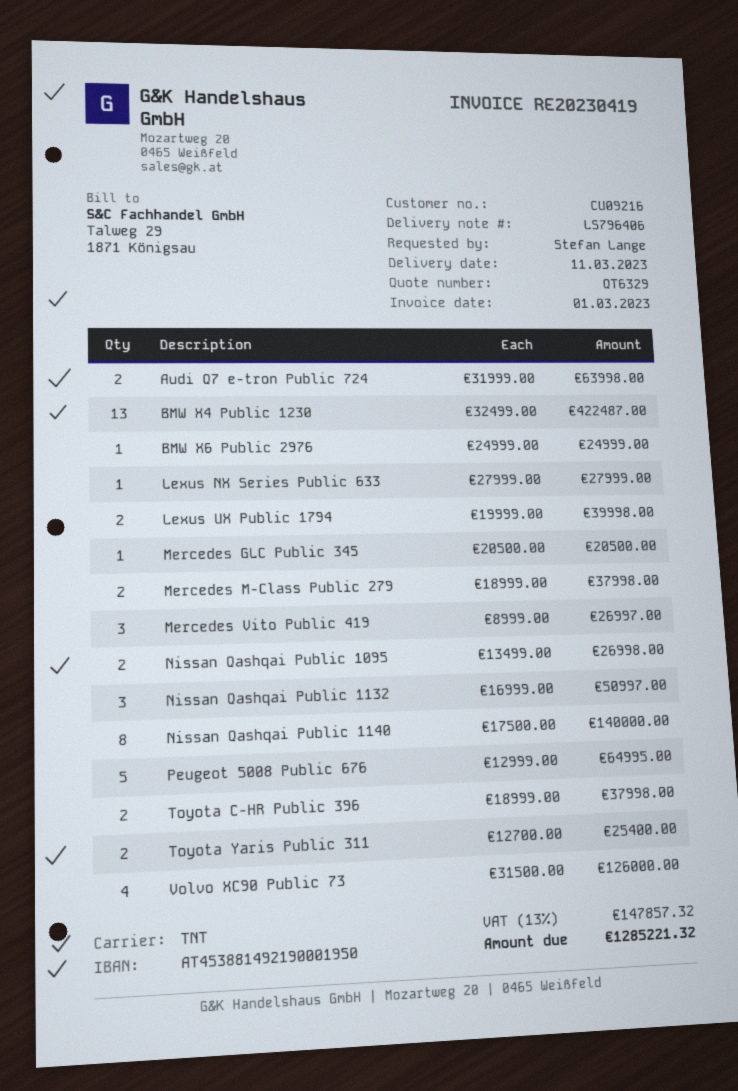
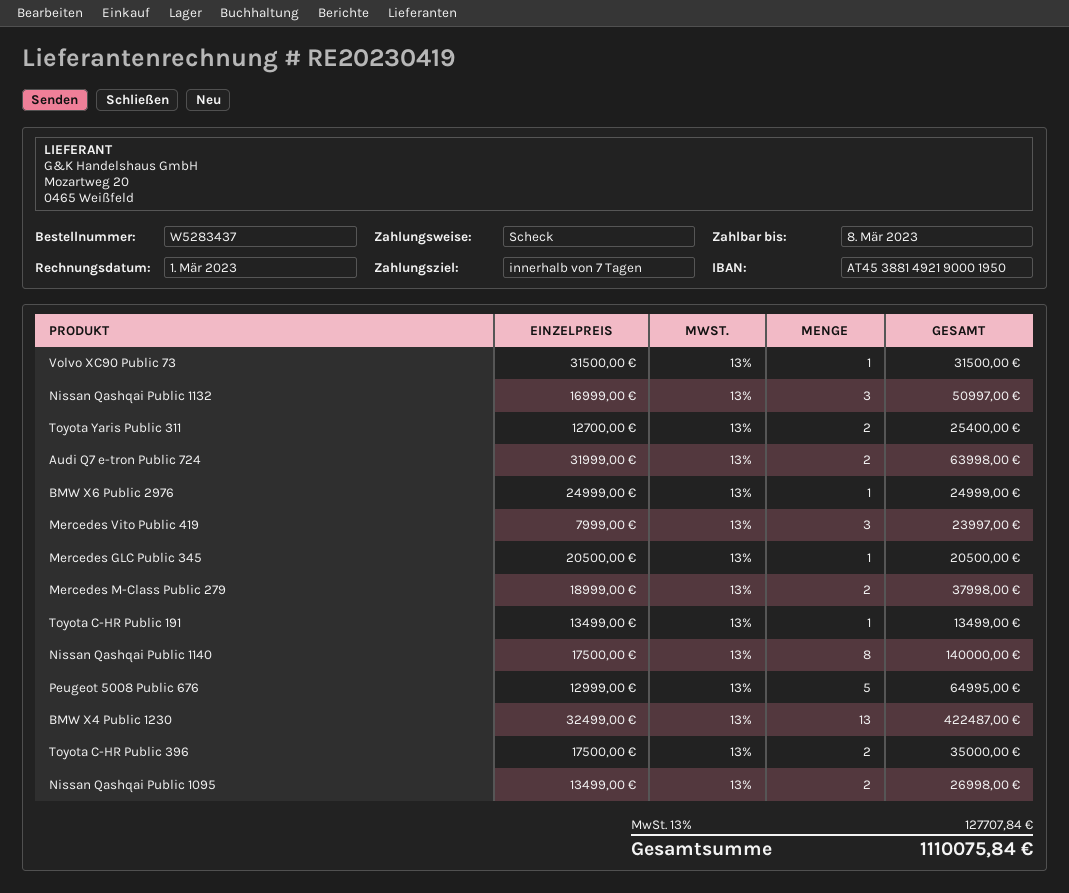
Lexus NX Series Public 633: 1 x 27999.00 = 27999.00 -> none
Lexus UX Public 1794: 2 x 19999.00 = 39998.00 -> none
Mercedes Vito Public 419: 3 x 8999.00 = 26997.00 -> 3 x 7999.00 = 23997.00
Toyota C-HR Public 396: 2 x 18999.00 = 37998.00 -> 2 x 17500.00 = 35000.00
Volvo XC90 Public 73: 4 x 31500.00 = 126000.00 -> 1 x 31500.00 = 31500.00
Toyota C-HR Public 191: none -> 1 x 13499.00 = 13499.00
tax: 13% = 147857.32 -> 13% = 127707.84
total: 1285221.32 -> 1110075.84

